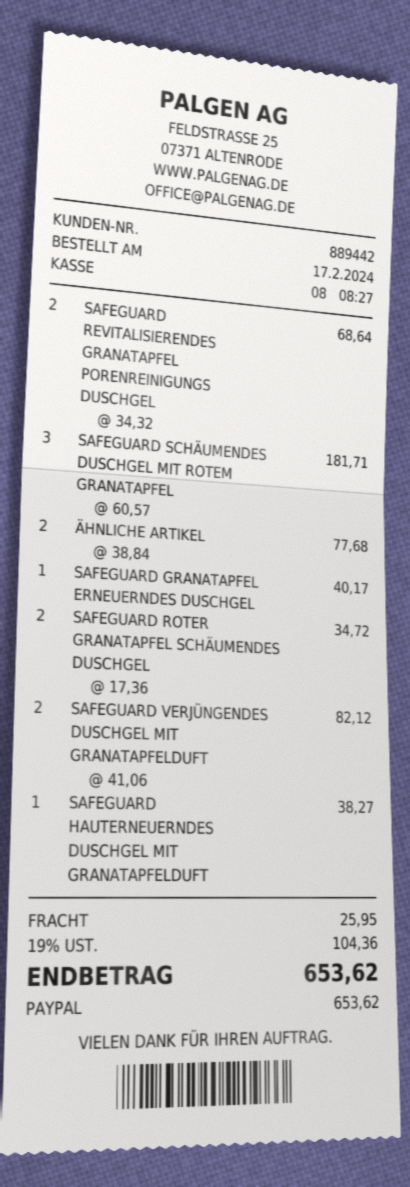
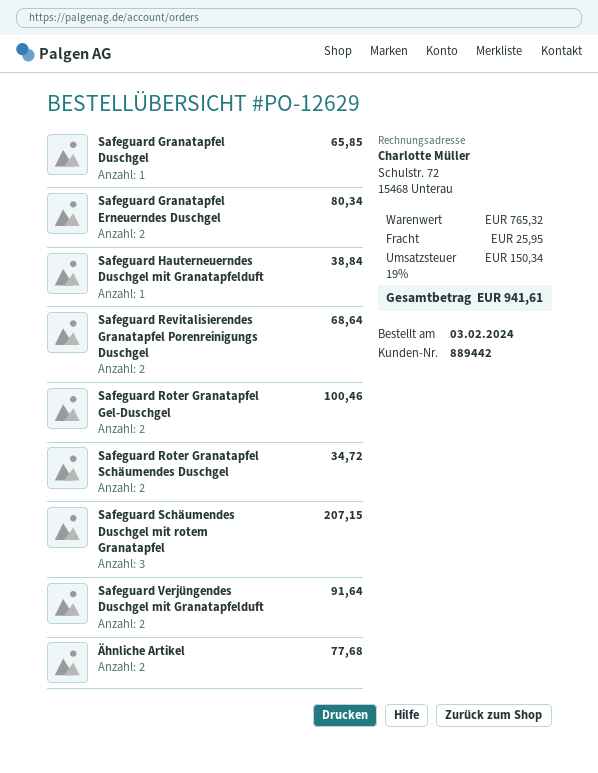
order date: 2024-02-17 -> 2024-02-03
SAFEGUARD SCHÄUMENDES DUSCHGEL MIT ROTEM GRANATAPFEL: 3 for 181.71 -> 3 for 207.15
SAFEGUARD GRANATAPFEL ERNEUERNDES DUSCHGEL: 1 for 40.17 -> 2 for 80.34
SAFEGUARD VERJÜNGENDES DUSCHGEL MIT GRANATAPFELDUFT: 2 for 82.12 -> 2 for 91.64
SAFEGUARD HAUTERNEUERNDES DUSCHGEL MIT GRANATAPFELDUFT: 1 for 38.27 -> 1 for 38.84
Safeguard Granatapfel Duschgel: none -> 1 for 65.85
Safeguard Roter Granatapfel Gel-Duschgel: none -> 2 for 100.46
tax: 19% = 104.36 -> 19% = 150.34
total: 653.62 -> 941.61

